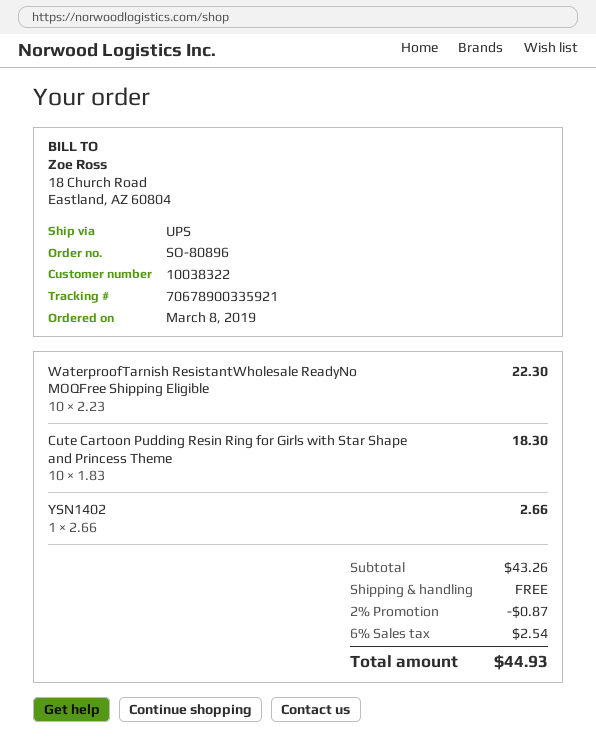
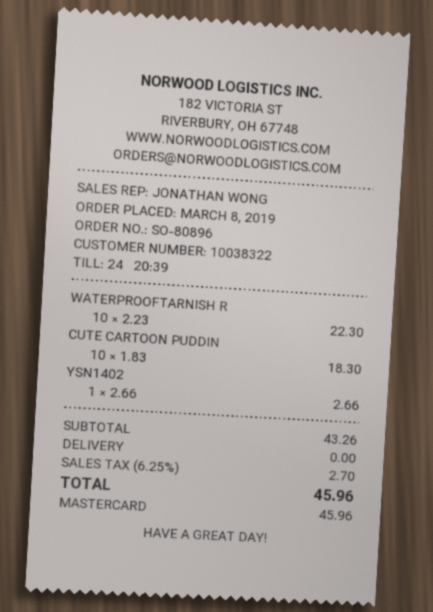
discount: 2% = 0.87 -> none
tax: 6% = 2.54 -> 6.25% = 2.70
total: 44.93 -> 45.96

